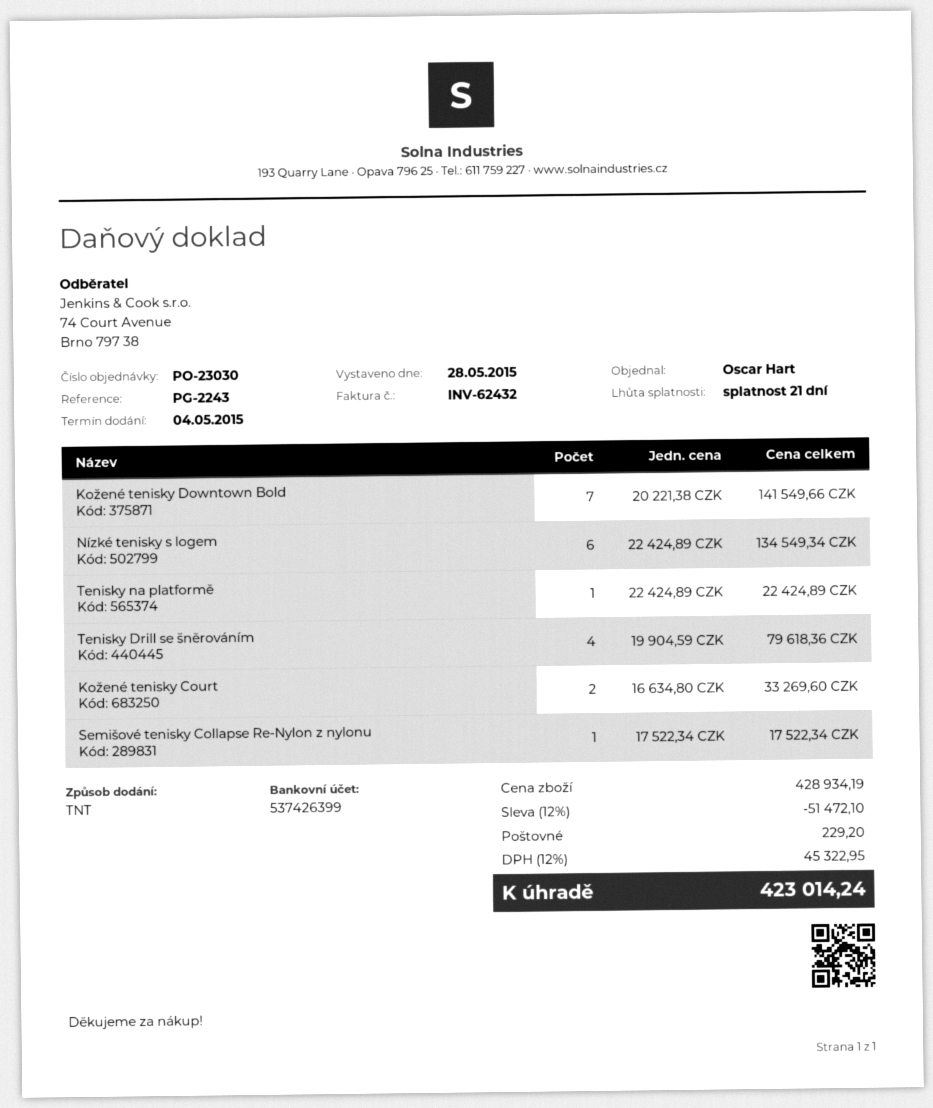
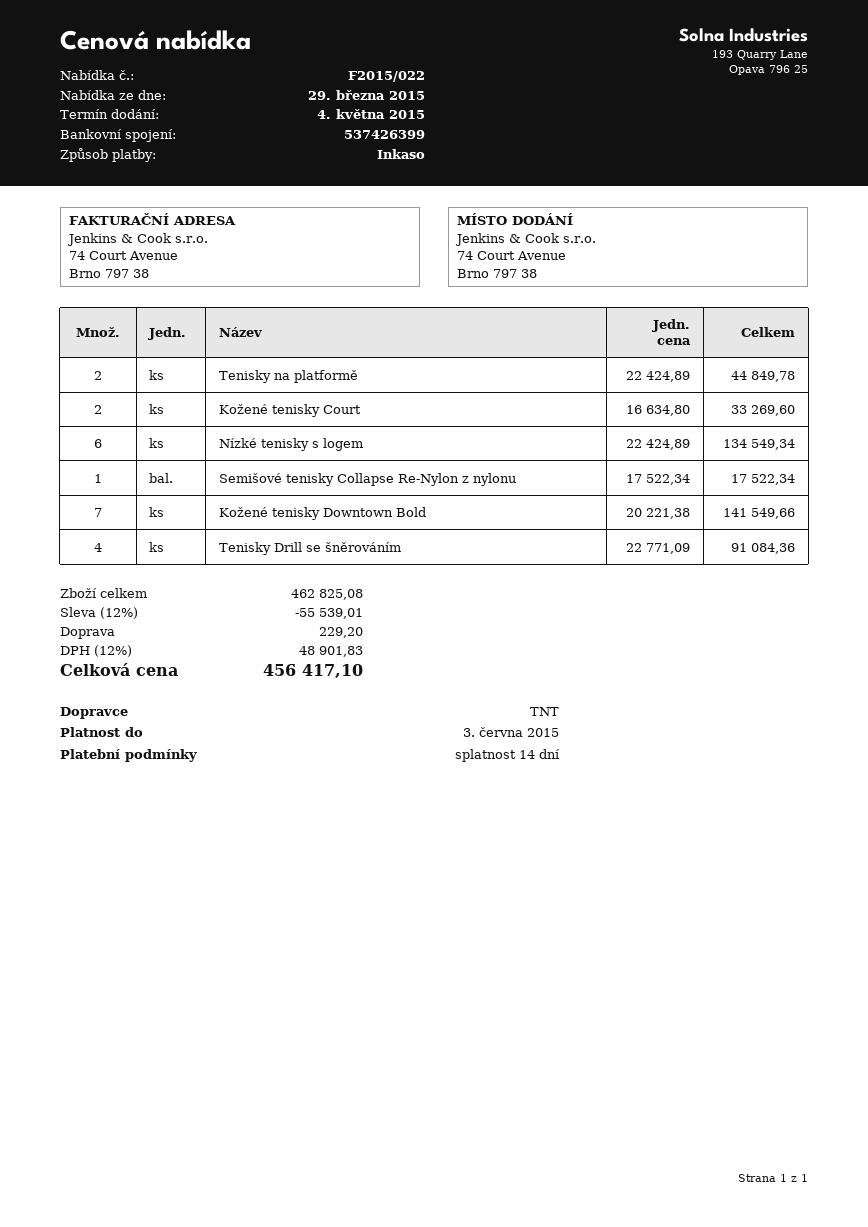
payment terms: 21 days -> 14 days
Tenisky na platformě: 1 x 22424.89 = 22424.89 -> 2 x 22424.89 = 44849.78
Tenisky Drill se šněrováním: 4 x 19904.59 = 79618.36 -> 4 x 22771.09 = 91084.36
subtotal: 428934.19 -> 462825.08
discount: 12% = 51472.10 -> 12% = 55539.01
tax: 12% = 45322.95 -> 12% = 48901.83
total: 423014.24 -> 456417.10

